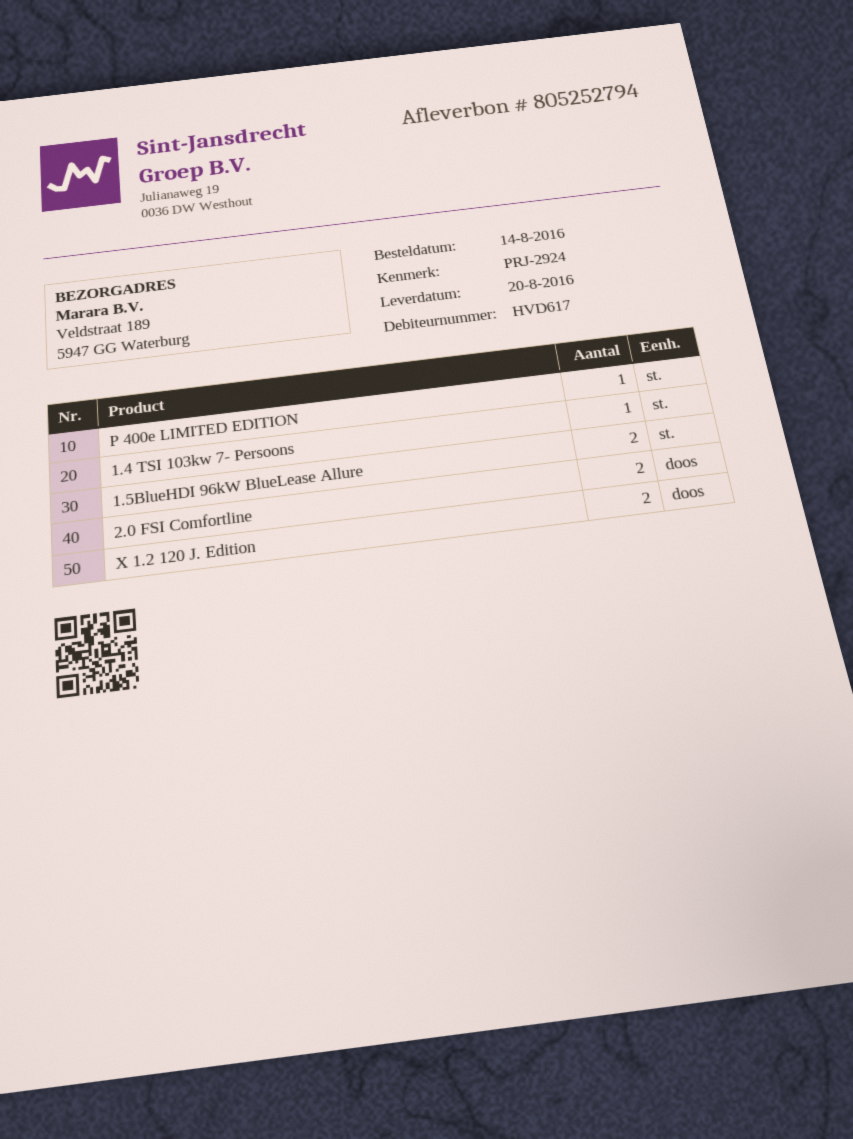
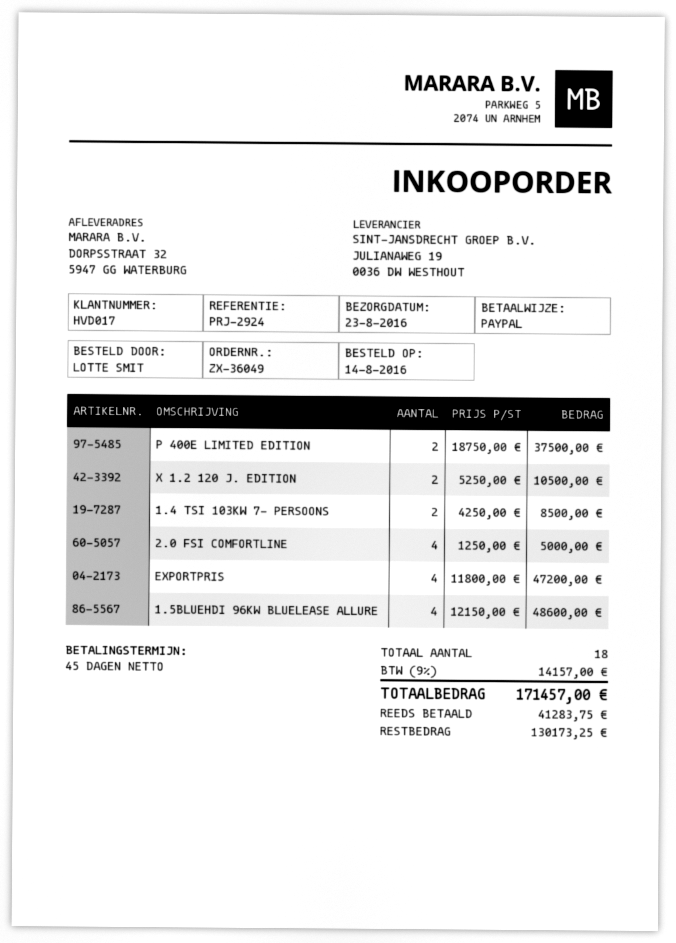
delivery date: 2016-08-20 -> 2016-08-23
customer number: HVD617 -> HVD017
ship to: Veldstraat 189, 5947 GG Waterburg -> DORPSSTRAAT 32, 5947 GG WATERBURG
P 400e LIMITED EDITION: 1 -> 2
1.4 TSI 103kw 7- Persoons: 1 -> 2
1.5BlueHDI 96kW BlueLease Allure: 2 -> 4
2.0 FSI Comfortline: 2 -> 4
EXPORTPRIS: none -> 4

